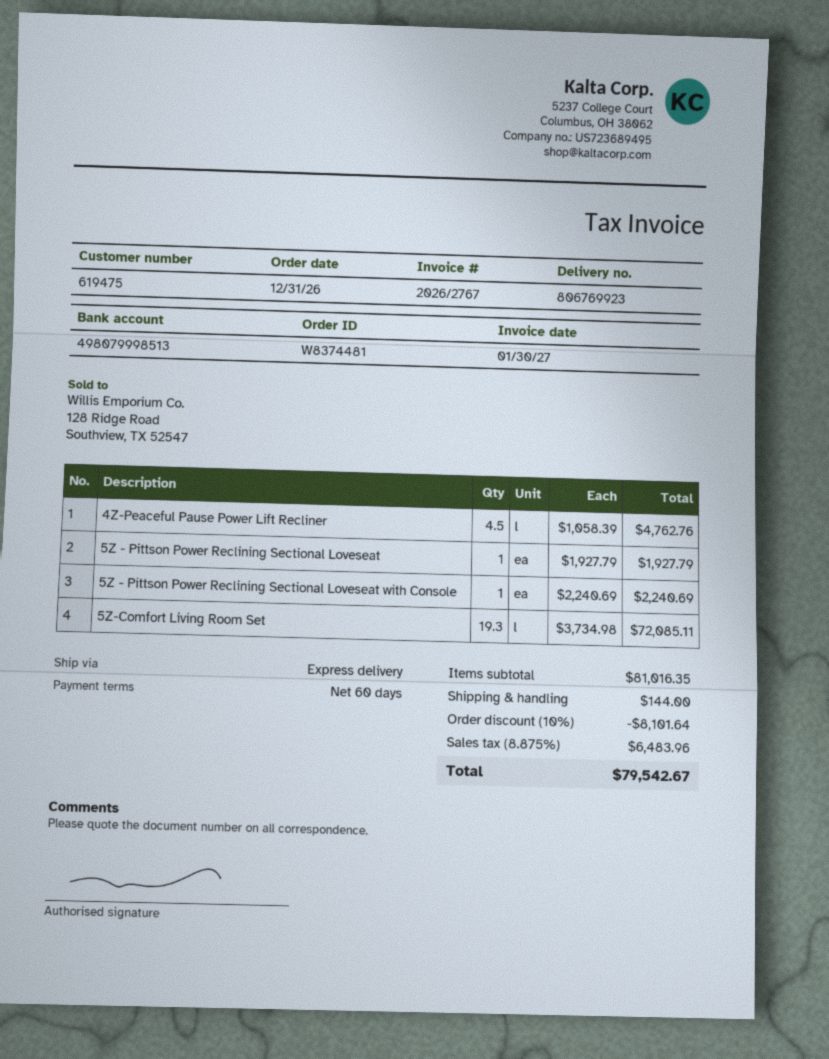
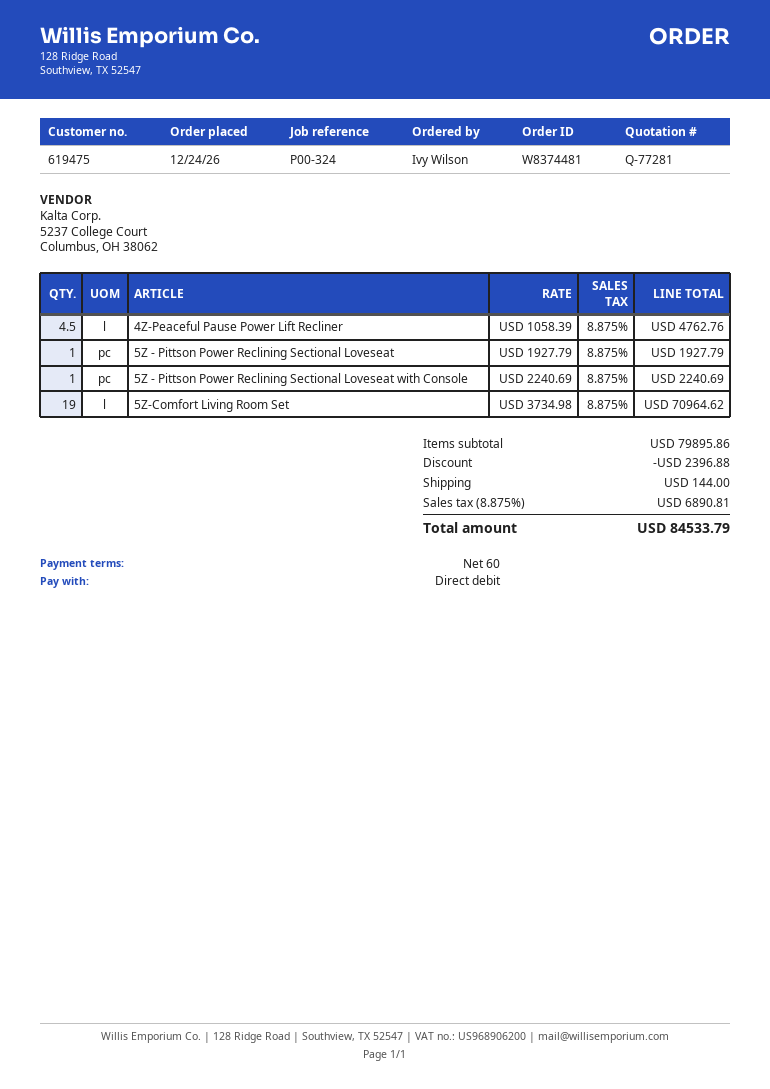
order date: 2026-12-31 -> 2026-12-24
5Z-Comfort Living Room Set: 19.3 x 3734.98 = 72085.11 -> 19 x 3734.98 = 70964.62
subtotal: 81016.35 -> 79895.86
discount: 8101.64 -> 2396.88
tax: 8.875% = 6483.96 -> 8.875% = 6890.81
total: 79542.67 -> 84533.79

